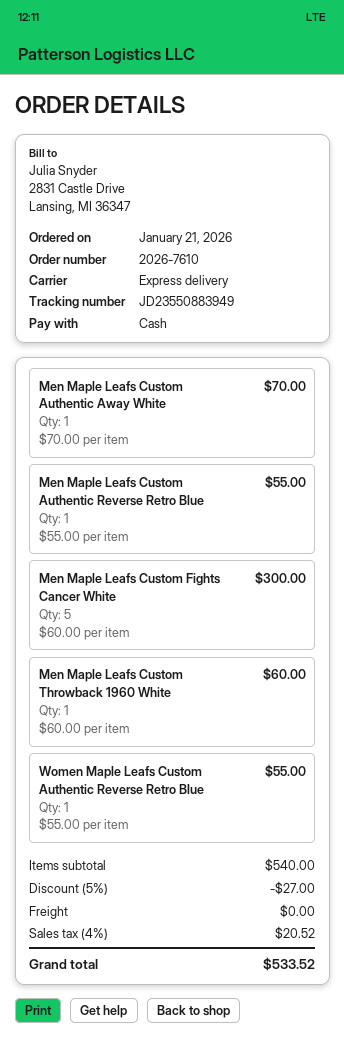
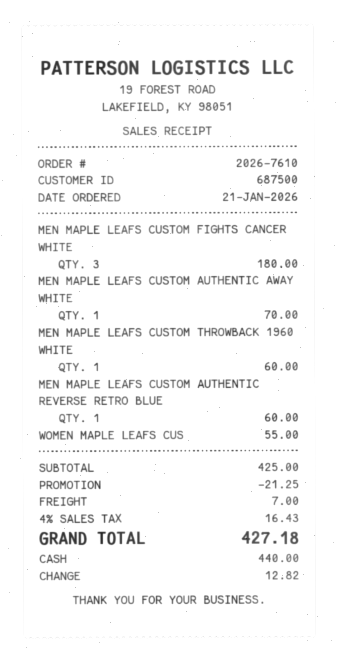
Men Maple Leafs Custom Authentic Reverse Retro Blue: 1 for 55.00 -> 1 for 60.00
Men Maple Leafs Custom Fights Cancer White: 5 for 300.00 -> 3 for 180.00
subtotal: 540.00 -> 425.00
discount: 27.00 -> 21.25
shipping: 0.00 -> 7.00
tax: 4% = 20.52 -> 4% = 16.43
total: 533.52 -> 427.18

